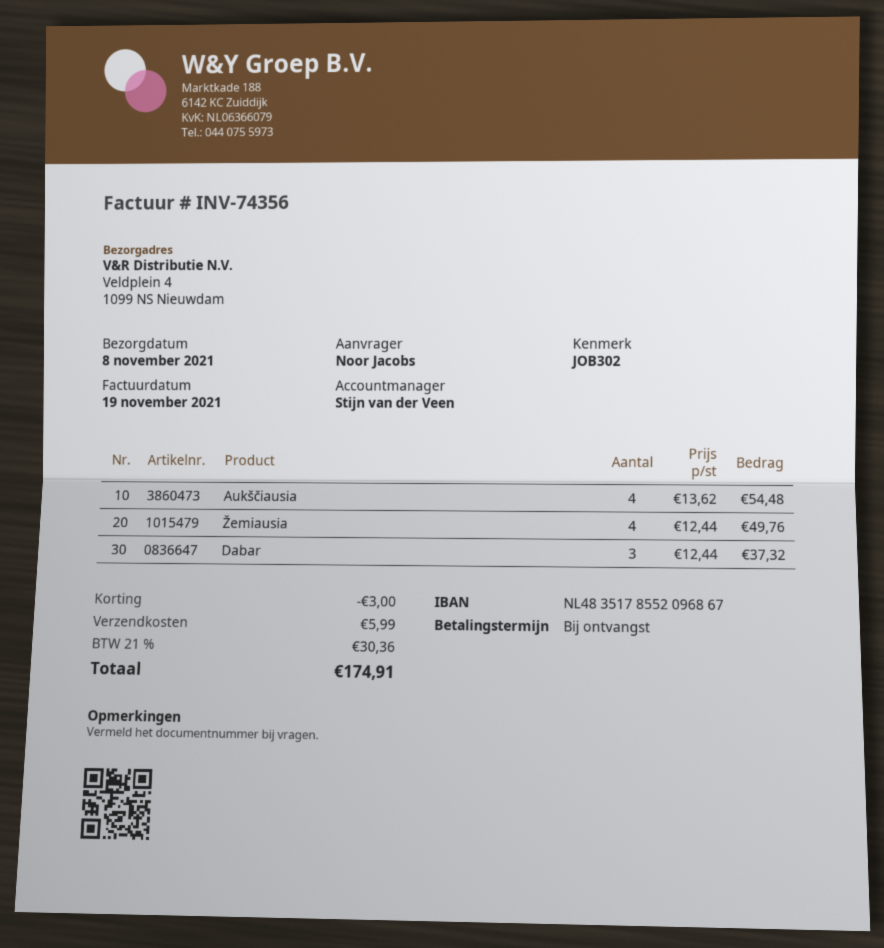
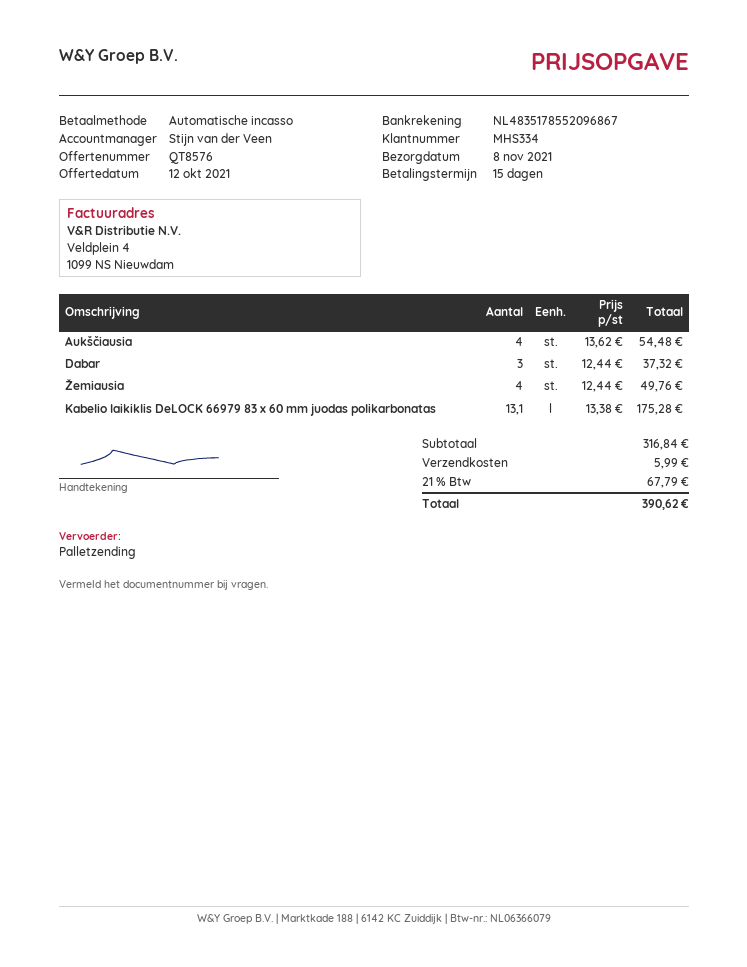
payment terms: on receipt -> 15 days
Kabelio laikiklis DeLOCK 66979 83 x 60 mm juodas polikarbonatas: none -> 13.1 x 13.38 = 175.28
discount: 3.00 -> none
tax: 21% = 30.36 -> 21% = 67.79
total: 174.91 -> 390.62

